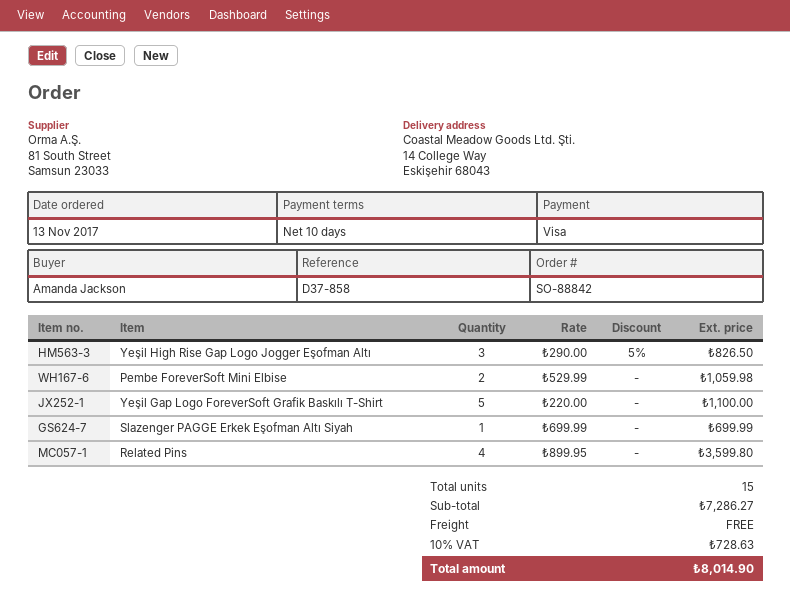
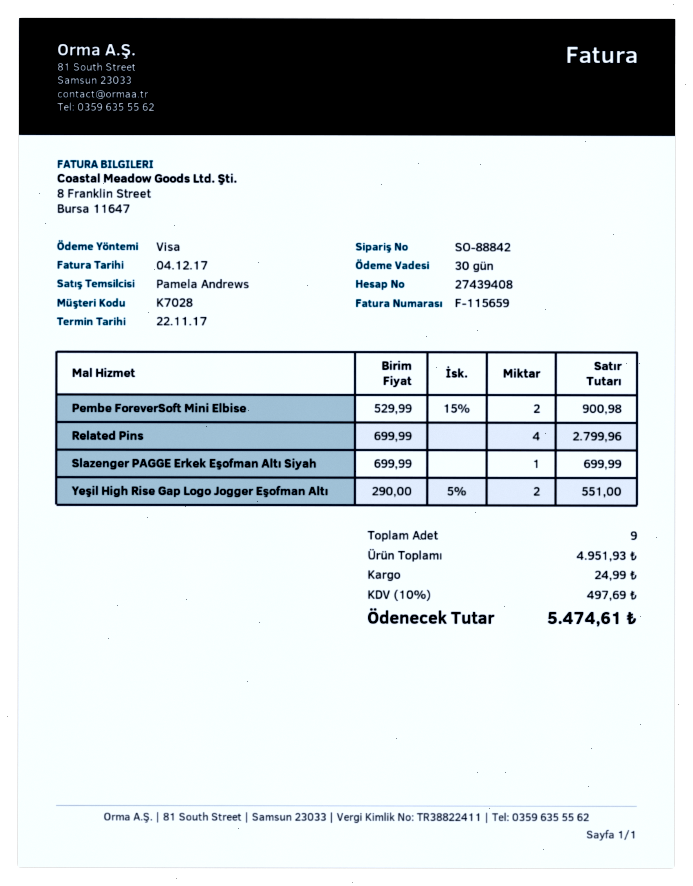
payment terms: 10 days -> 30 days
Yeşil High Rise Gap Logo Jogger Eşofman Altı: 3 x 290.00 - 5% = 826.50 -> 2 x 290.00 - 5% = 551.00
Pembe ForeverSoft Mini Elbise: 2 x 529.99 = 1059.98 -> 2 x 529.99 - 15% = 900.98
Yeşil Gap Logo ForeverSoft Grafik Baskılı T-Shirt: 5 x 220.00 = 1100.00 -> none
Related Pins: 4 x 899.95 = 3599.80 -> 4 x 699.99 = 2799.96
total quantity: 15 -> 9
subtotal: 7286.27 -> 4951.93
shipping: 0.00 -> 24.99
tax: 10% = 728.63 -> 10% = 497.69
total: 8014.90 -> 5474.61

